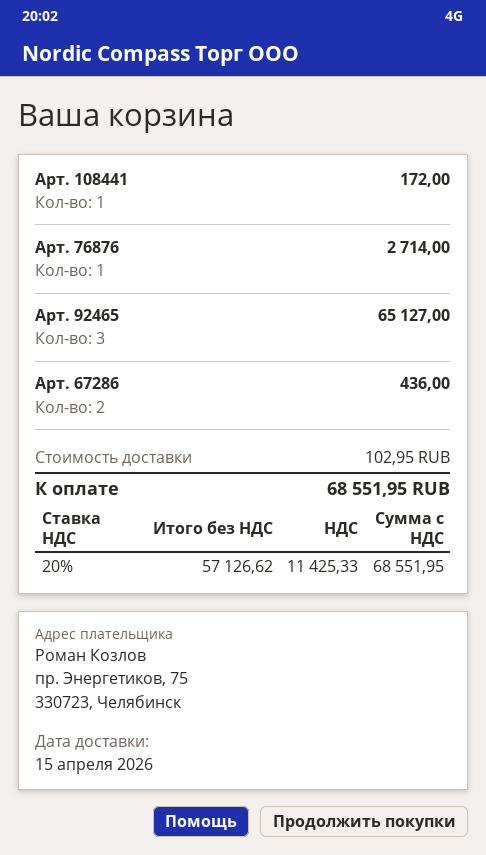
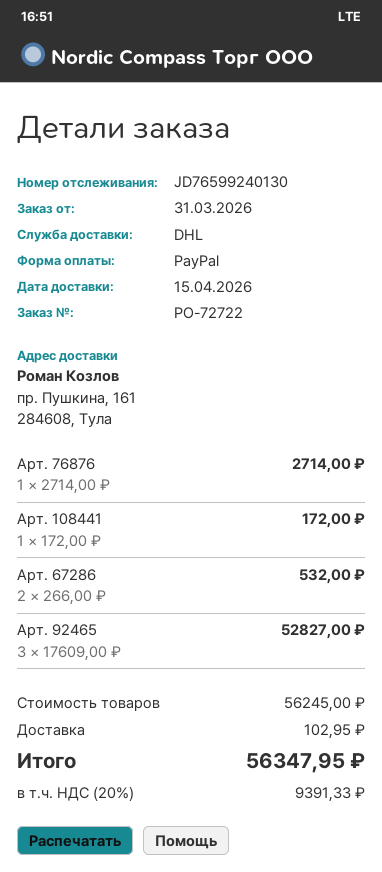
Арт. 92465: 3 for 65127.00 -> 3 for 52827.00
Арт. 67286: 2 for 436.00 -> 2 for 532.00
tax: 20% = 11425.33 -> 20% = 9391.33
total: 68551.95 -> 56347.95

